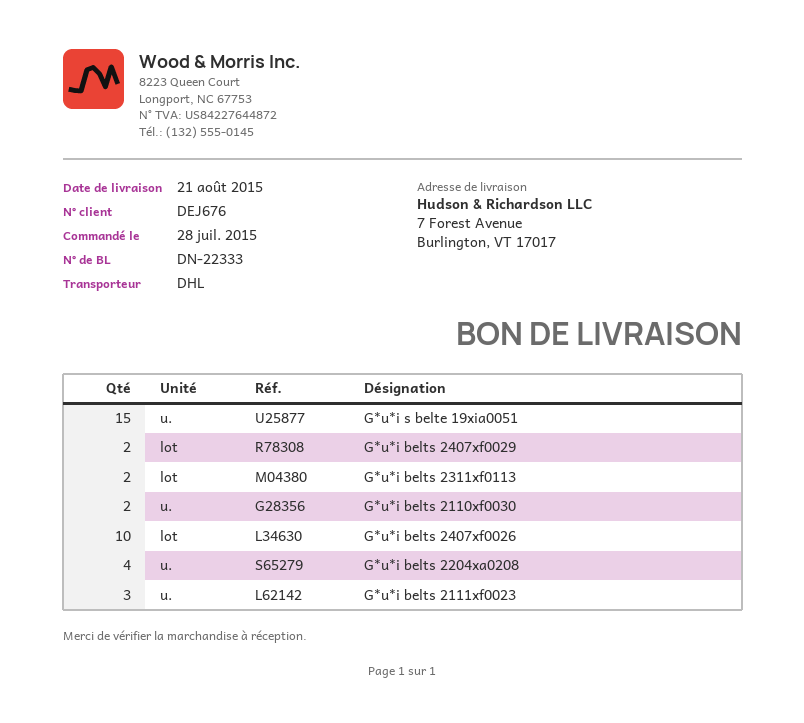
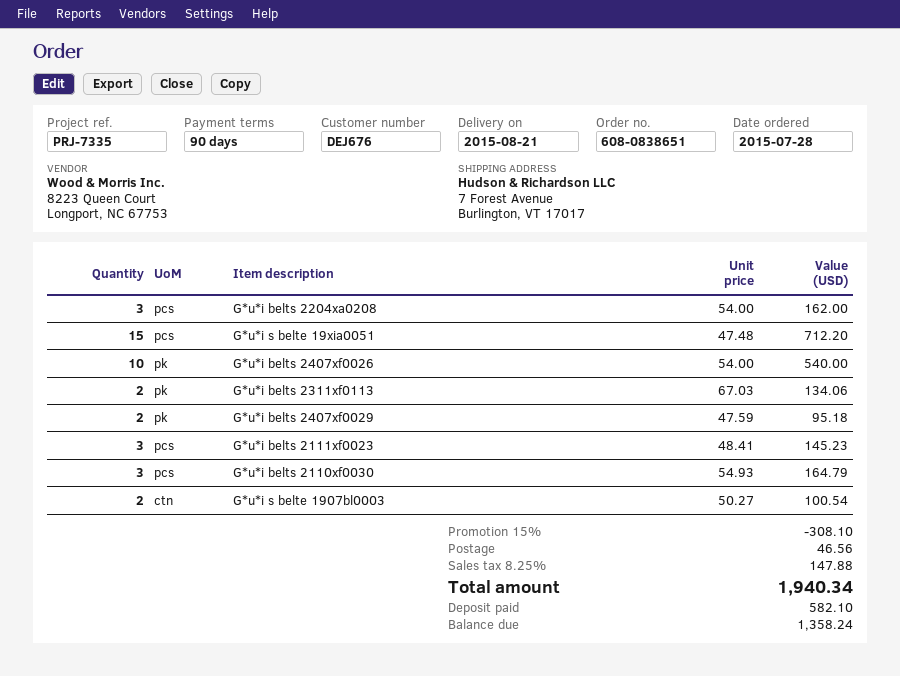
G*u*i belts 2110xf0030: 2 -> 3
G*u*i belts 2204xa0208: 4 -> 3
G*u*i s belte 1907bl0003: none -> 2

